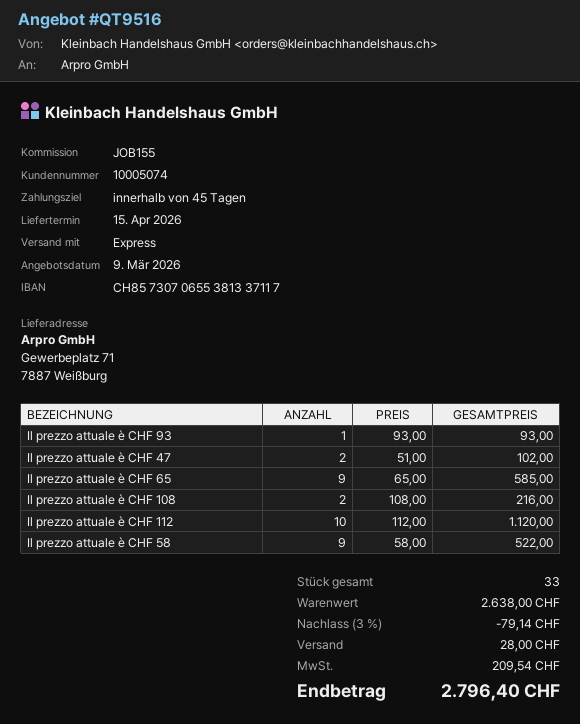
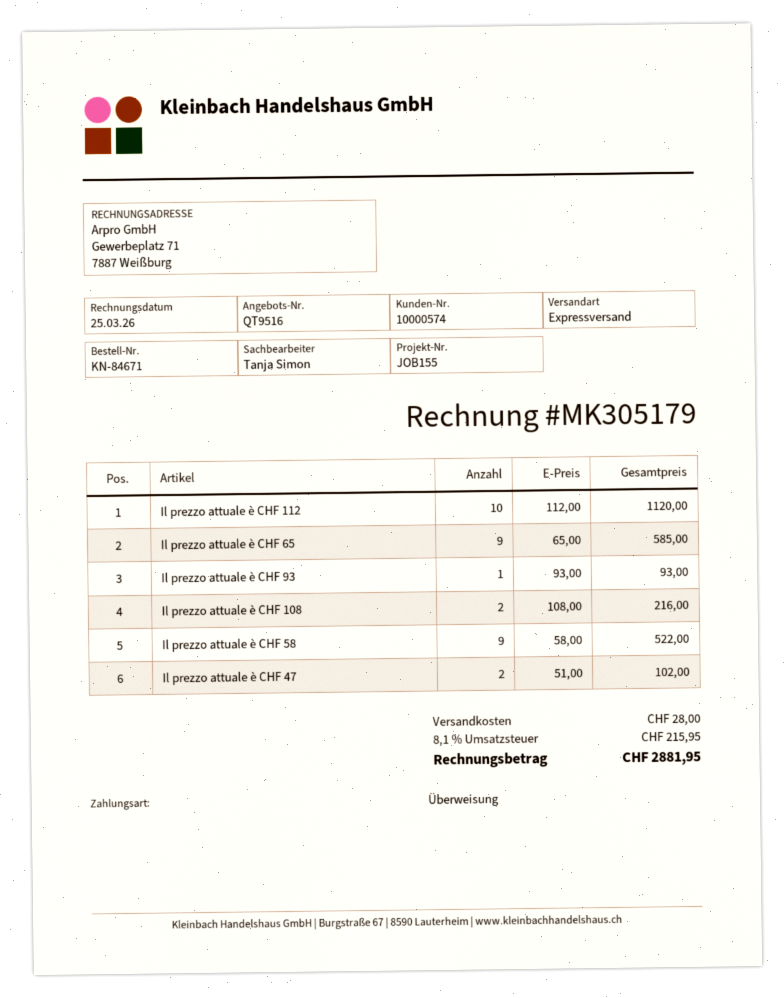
customer number: 10005074 -> 10000574
discount: 3% = 79.14 -> none
tax: 209.54 -> 215.95
total: 2796.40 -> 2881.95

